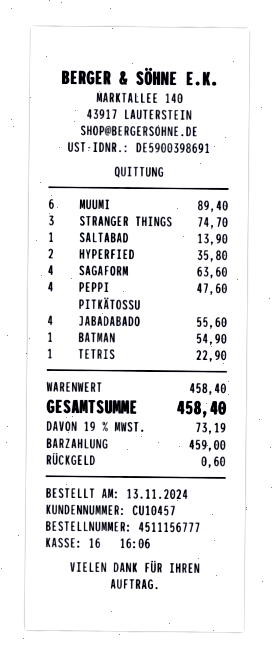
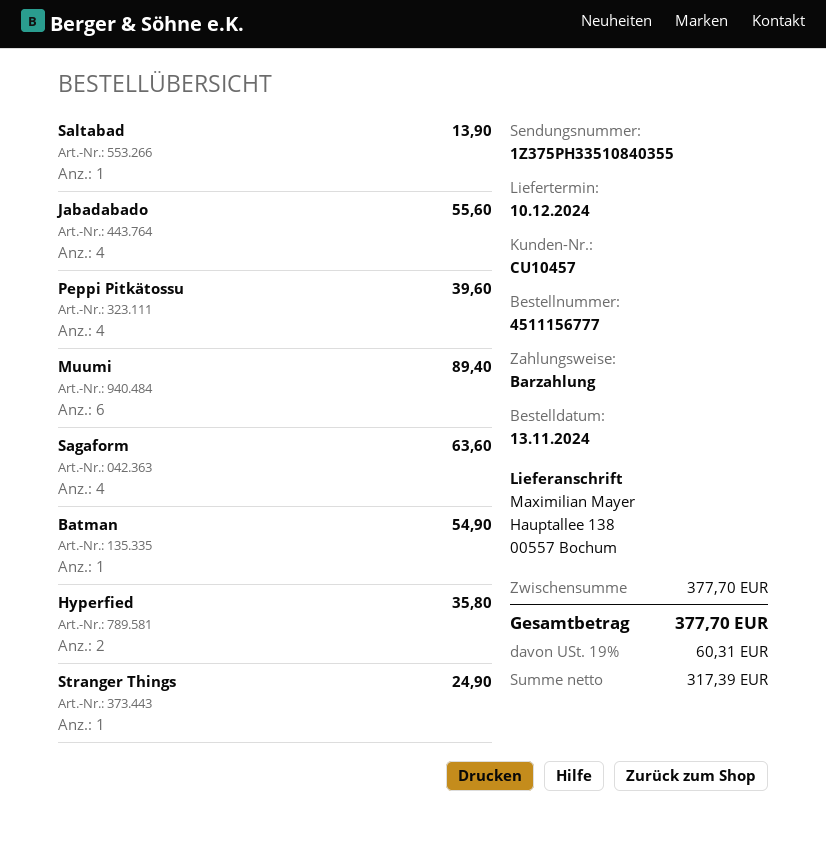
STRANGER THINGS: 3 for 74.70 -> 1 for 24.90
PEPPI PITKÄTOSSU: 4 for 47.60 -> 4 for 39.60
TETRIS: 1 for 22.90 -> none
subtotal: 458.40 -> 377.70
tax: 19% = 73.19 -> 19% = 60.31
total: 458.40 -> 377.70

